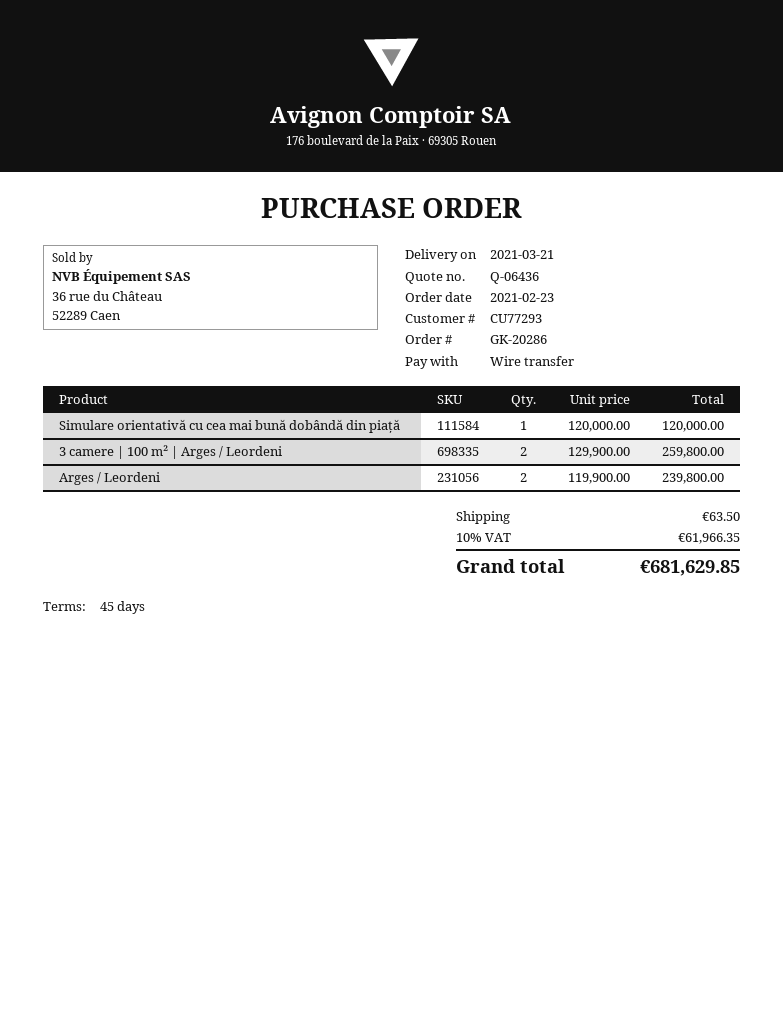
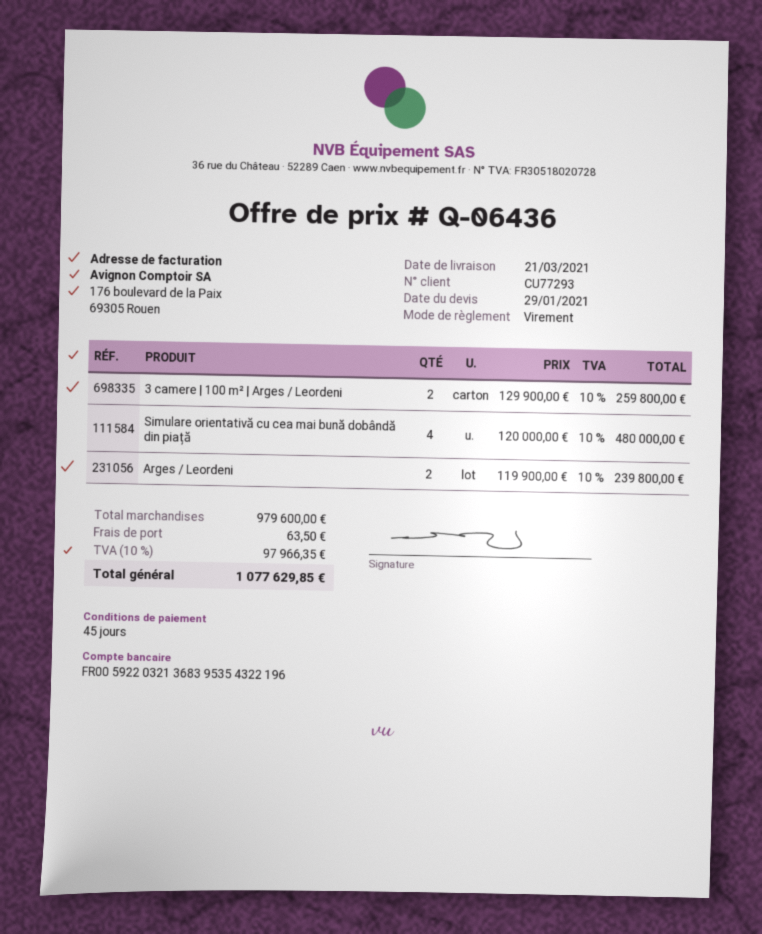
Simulare orientativă cu cea mai bună dobândă din piață: 1 x 120000.00 = 120000.00 -> 4 x 120000.00 = 480000.00
tax: 10% = 61966.35 -> 10% = 97966.35
total: 681629.85 -> 1077629.85

